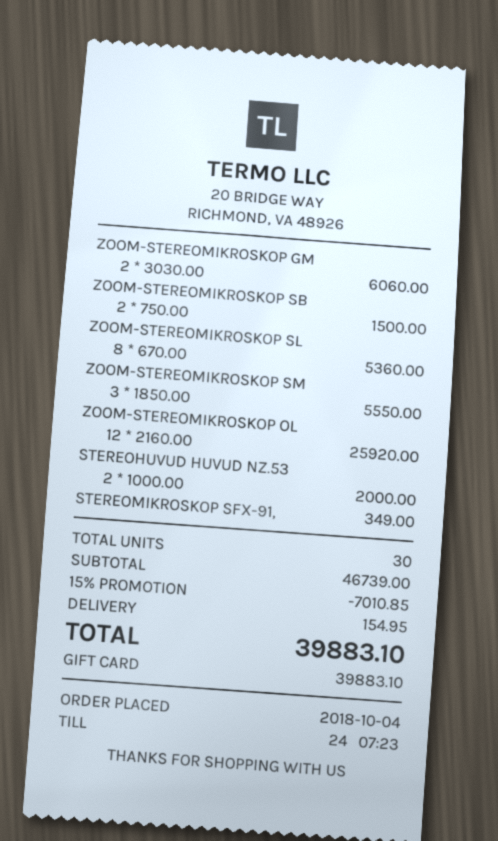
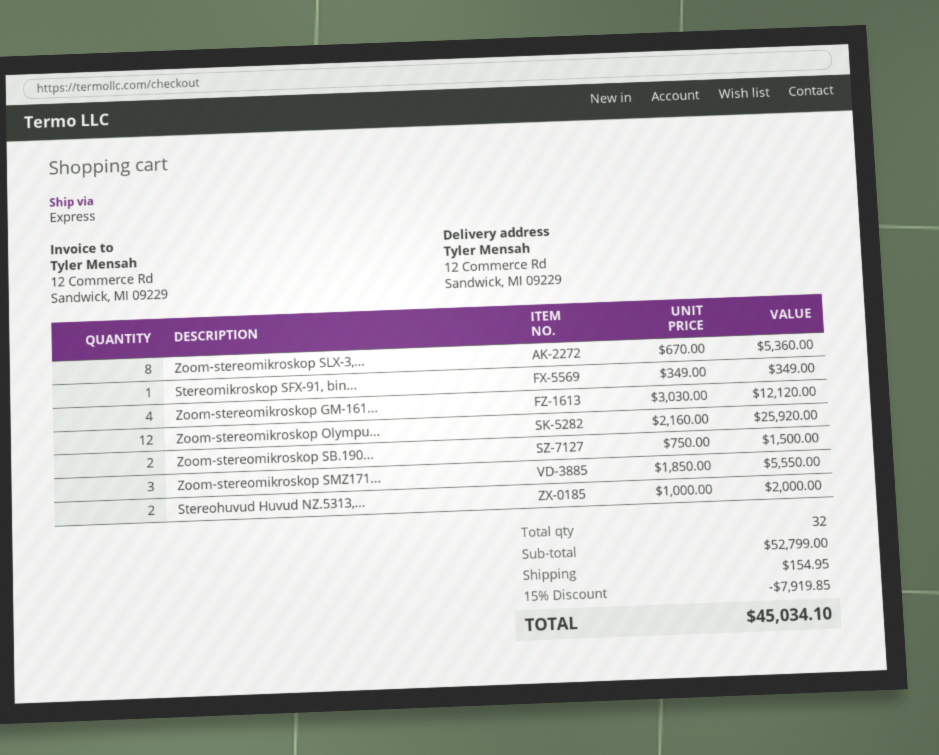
ZOOM-STEREOMIKROSKOP GM: 2 x 3030.00 = 6060.00 -> 4 x 3030.00 = 12120.00
total quantity: 30 -> 32
subtotal: 46739.00 -> 52799.00
discount: 15% = 7010.85 -> 15% = 7919.85
total: 39883.10 -> 45034.10

